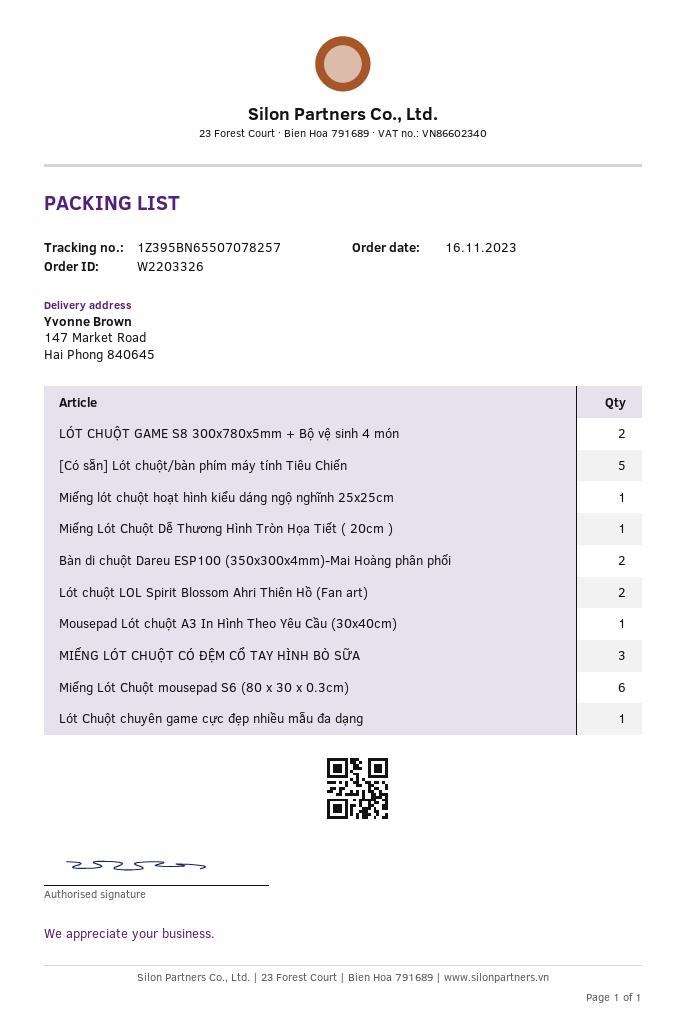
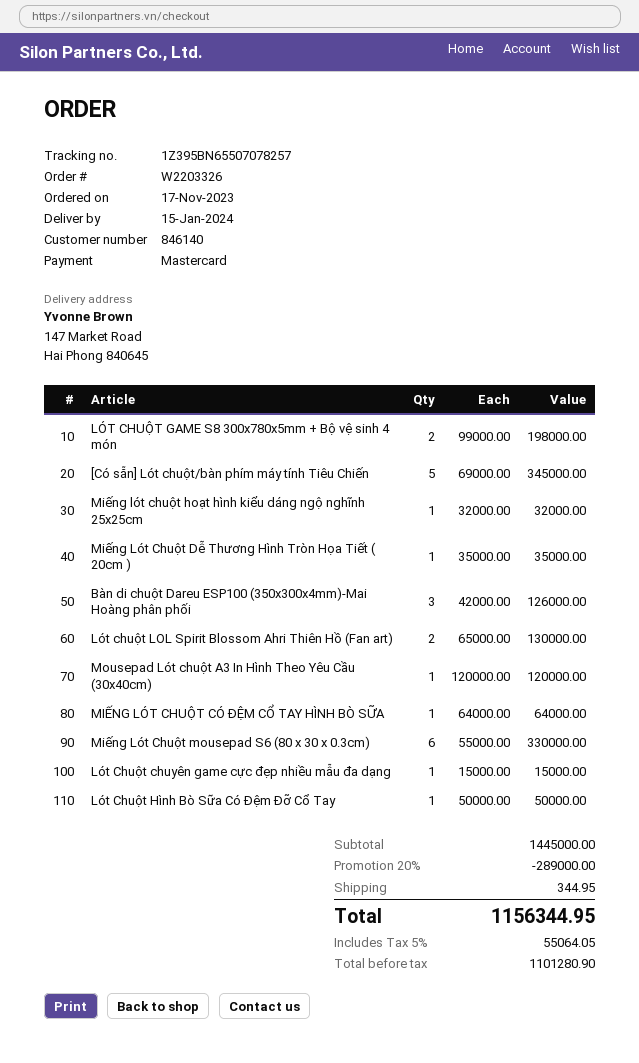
order date: 2023-11-16 -> 2023-11-17
Bàn di chuột Dareu ESP100 (350x300x4mm)-Mai Hoàng phân phối: 2 -> 3
MIẾNG LÓT CHUỘT CÓ ĐỆM CỔ TAY HÌNH BÒ SỮA: 3 -> 1
Lót Chuột Hình Bò Sữa Có Đệm Đỡ Cổ Tay: none -> 1

